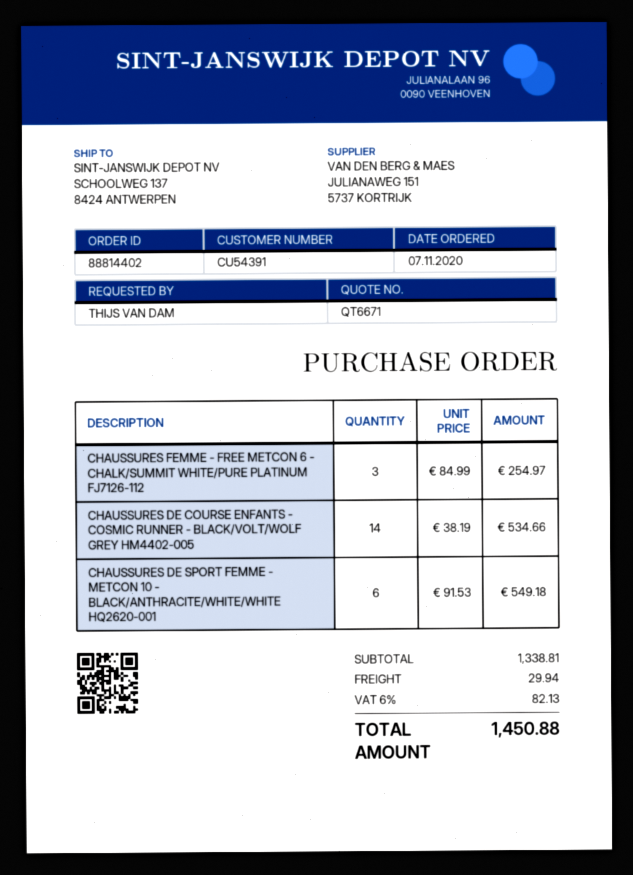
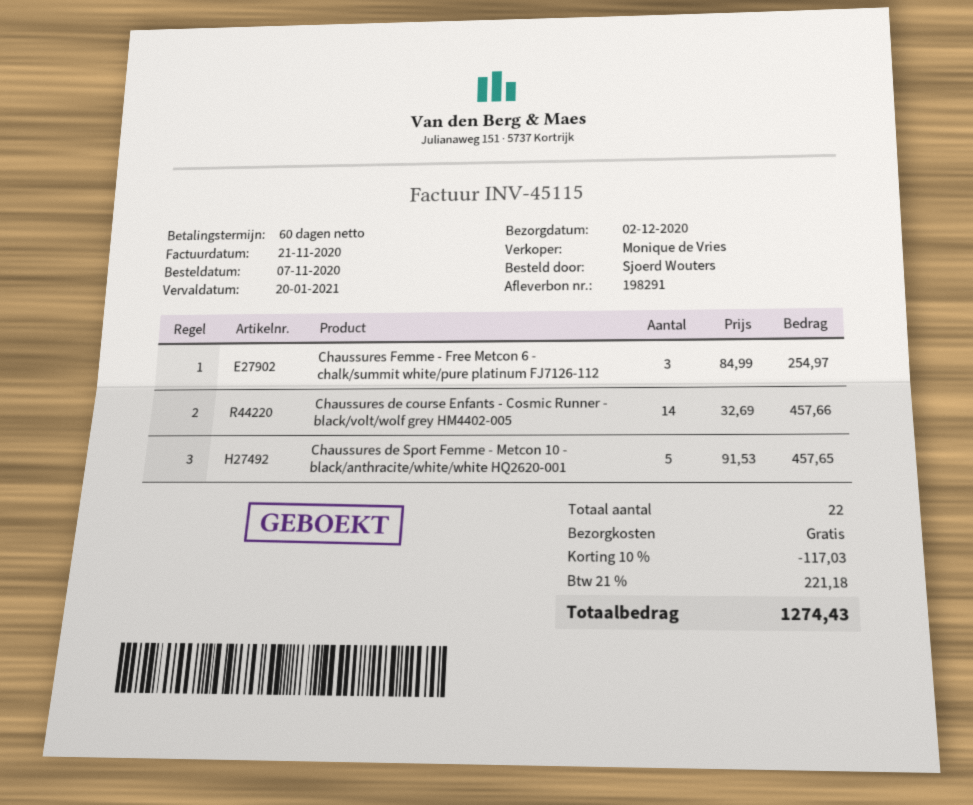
ordered by: THIJS VAN DAM -> Sjoerd Wouters
CHAUSSURES DE COURSE ENFANTS - COSMIC RUNNER - BLACK/VOLT/WOLF GREY HM4402-005: 14 x 38.19 = 534.66 -> 14 x 32.69 = 457.66
CHAUSSURES DE SPORT FEMME - METCON 10 - BLACK/ANTHRACITE/WHITE/WHITE HQ2620-001: 6 x 91.53 = 549.18 -> 5 x 91.53 = 457.65
discount: none -> 10% = 117.03
shipping: 29.94 -> 0.00
tax: 6% = 82.13 -> 21% = 221.18
total: 1450.88 -> 1274.43

